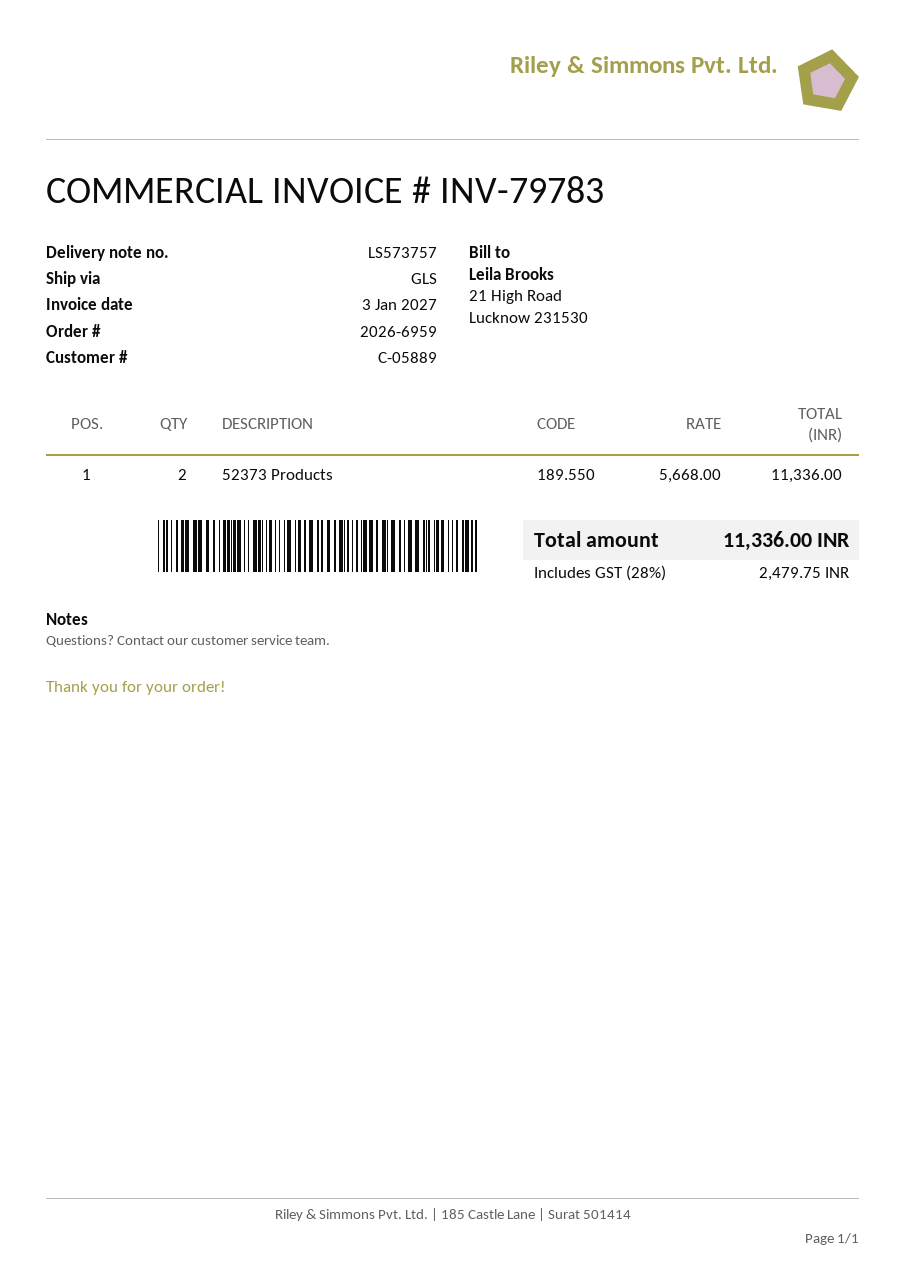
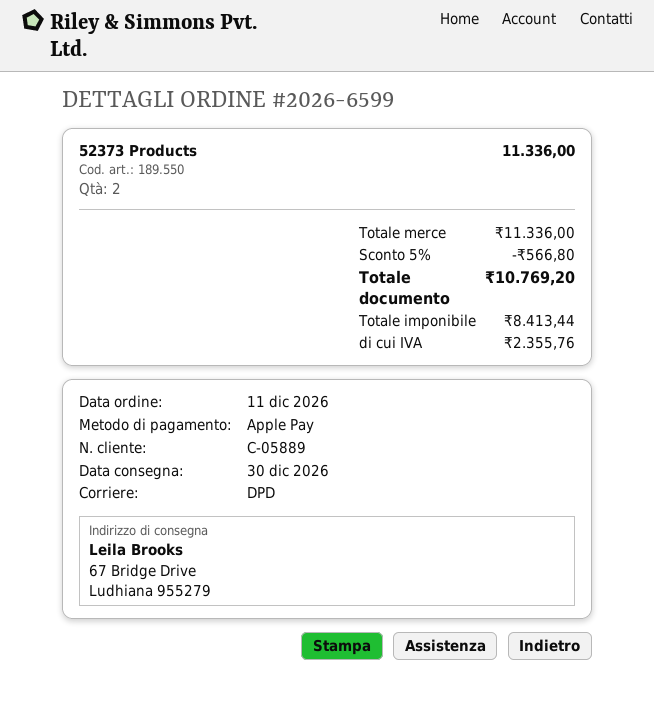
order number: 2026-6959 -> 2026-6599
shipping method: GLS -> DPD
discount: none -> 5% = 566.80
tax: 2479.75 -> 2355.76
total: 11336.00 -> 10769.20

